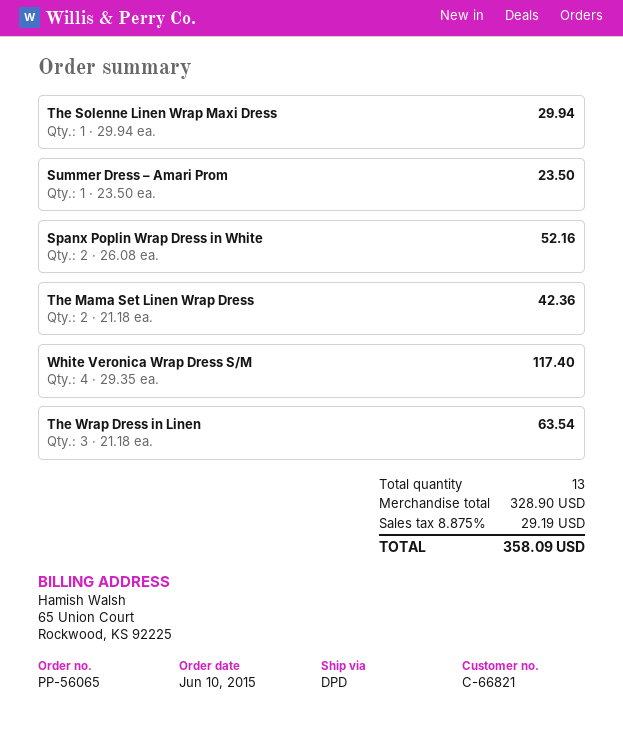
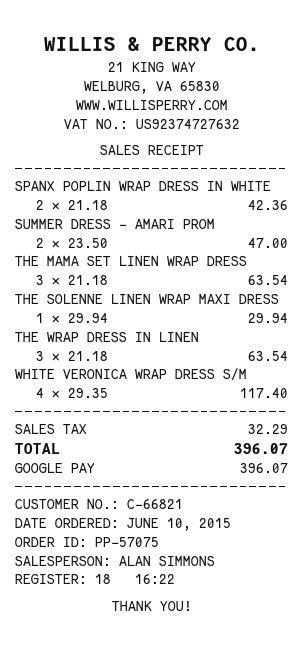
order number: PP-56065 -> PP-57075
Summer Dress – Amari Prom: 1 x 23.50 = 23.50 -> 2 x 23.50 = 47.00
Spanx Poplin Wrap Dress in White: 2 x 26.08 = 52.16 -> 2 x 21.18 = 42.36
The Mama Set Linen Wrap Dress: 2 x 21.18 = 42.36 -> 3 x 21.18 = 63.54
tax: 29.19 -> 32.29
total: 358.09 -> 396.07

